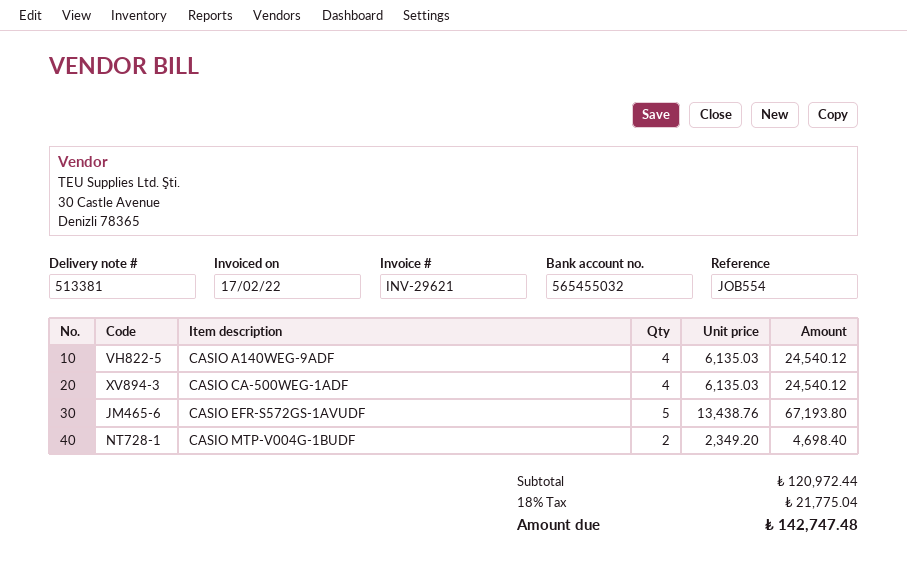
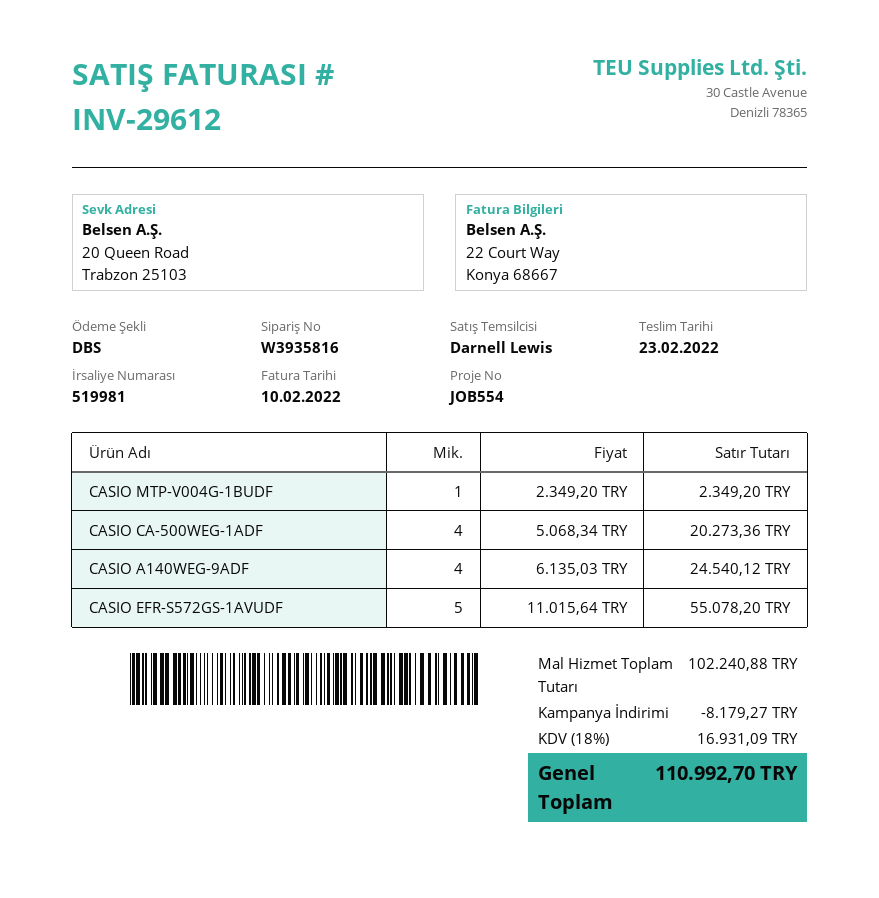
delivery note number: 513381 -> 519981
invoice number: INV-29621 -> INV-29612
invoice date: 2022-02-17 -> 2022-02-10
CASIO CA-500WEG-1ADF: 4 x 6135.03 = 24540.12 -> 4 x 5068.34 = 20273.36
CASIO EFR-S572GS-1AVUDF: 5 x 13438.76 = 67193.80 -> 5 x 11015.64 = 55078.20
CASIO MTP-V004G-1BUDF: 2 x 2349.20 = 4698.40 -> 1 x 2349.20 = 2349.20
subtotal: 120972.44 -> 102240.88
discount: none -> 8179.27
tax: 18% = 21775.04 -> 18% = 16931.09
total: 142747.48 -> 110992.70

